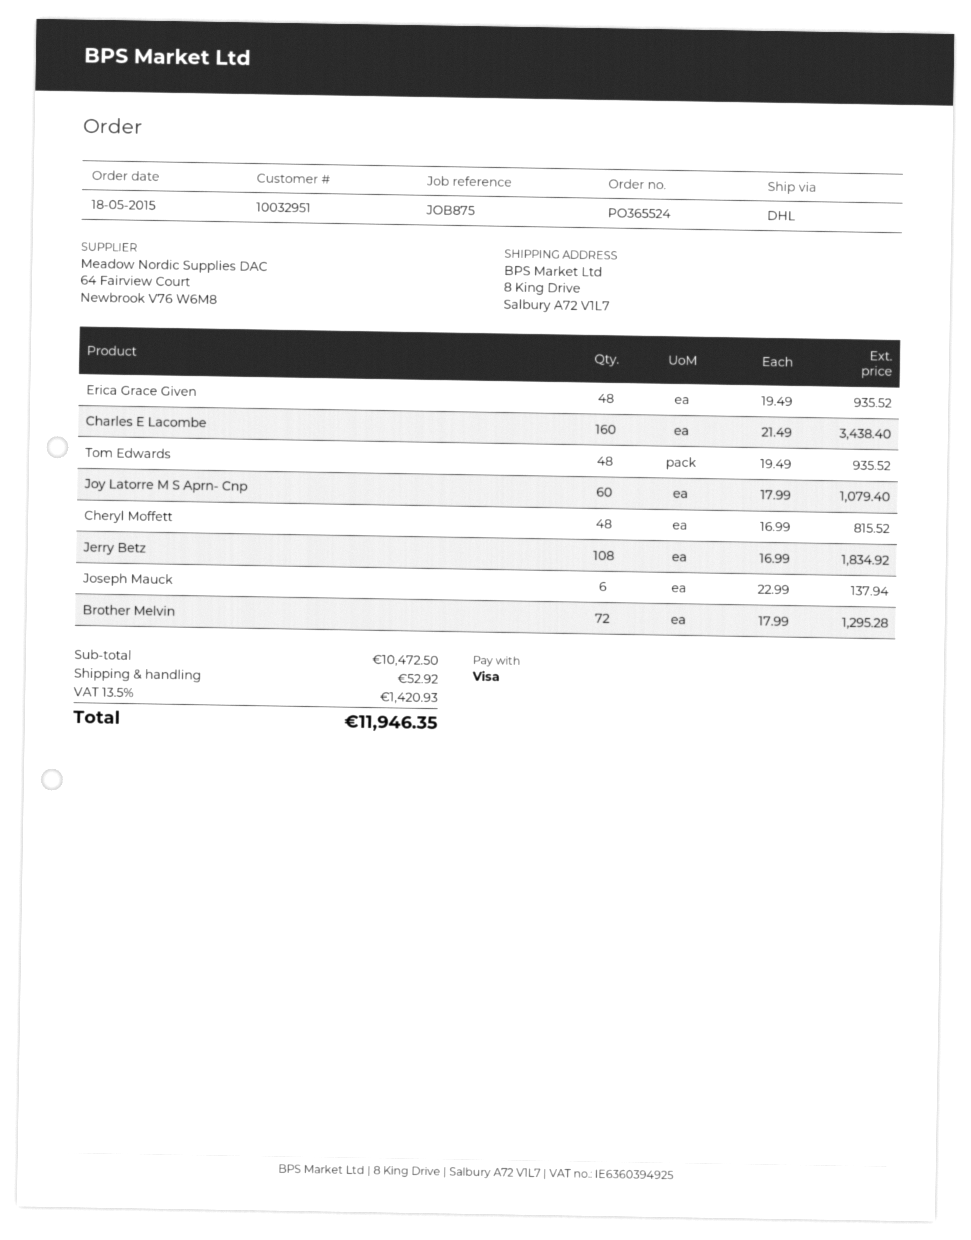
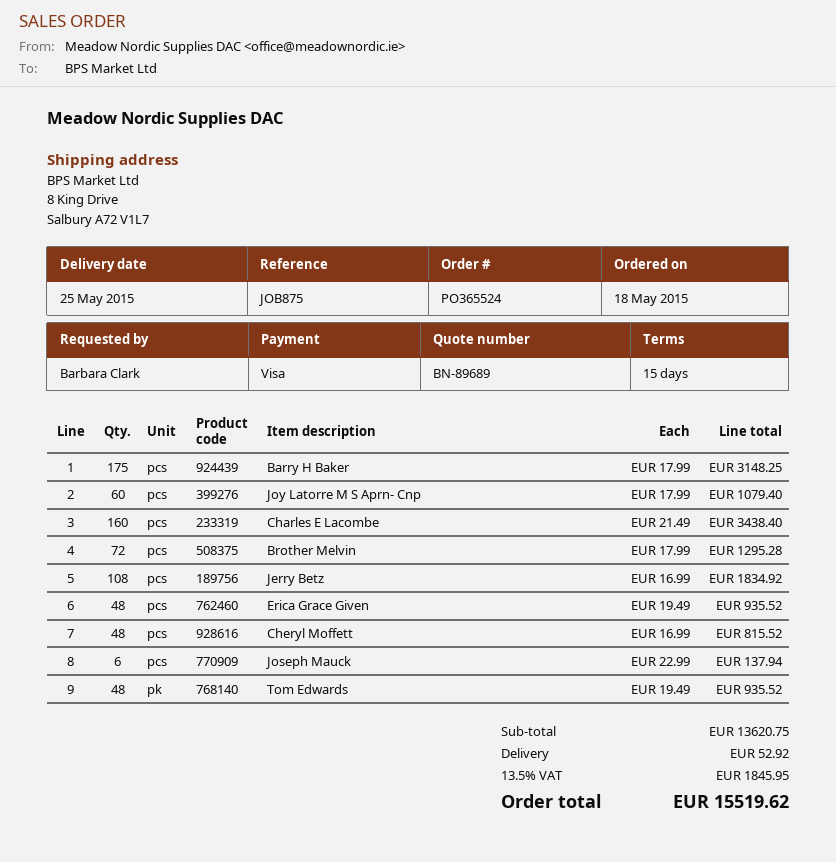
Barry H Baker: none -> 175 x 17.99 = 3148.25
subtotal: 10472.50 -> 13620.75
tax: 13.5% = 1420.93 -> 13.5% = 1845.95
total: 11946.35 -> 15519.62

